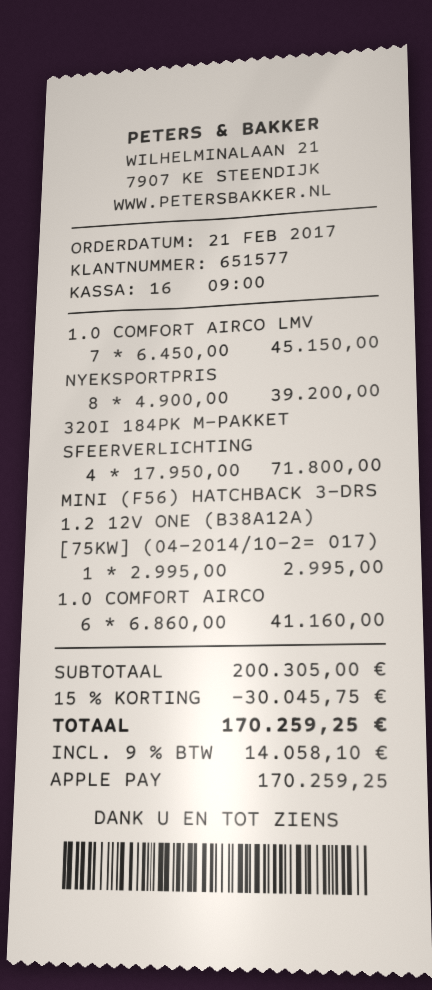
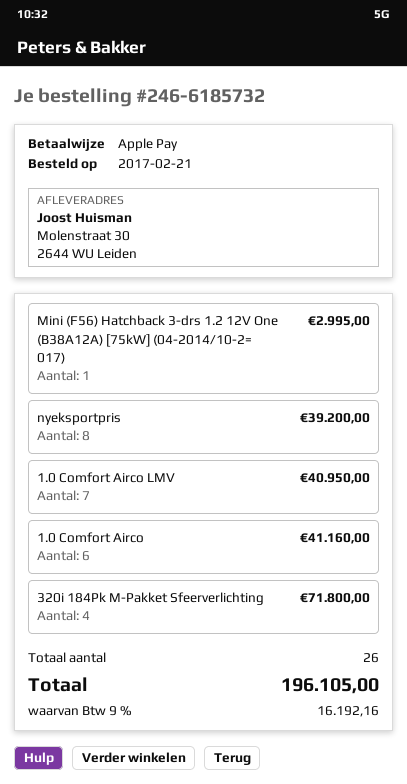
1.0 COMFORT AIRCO LMV: 7 for 45150.00 -> 7 for 40950.00
discount: 15% = 30045.75 -> none
tax: 9% = 14058.10 -> 9% = 16192.16
total: 170259.25 -> 196105.00

